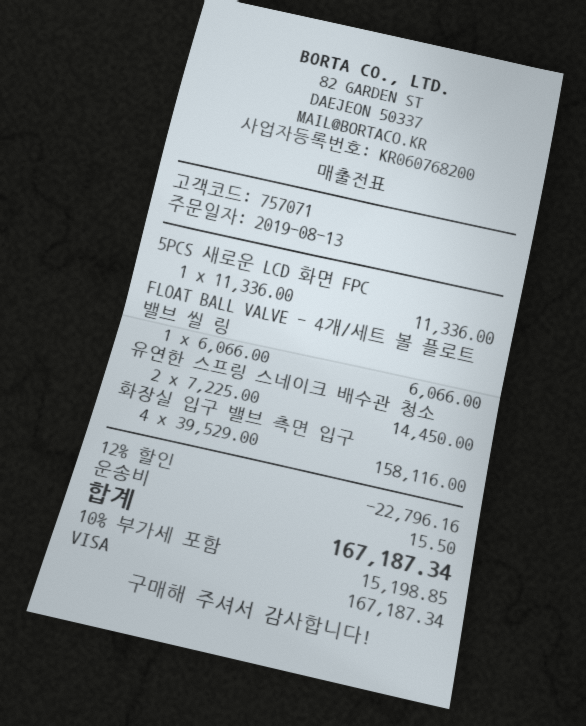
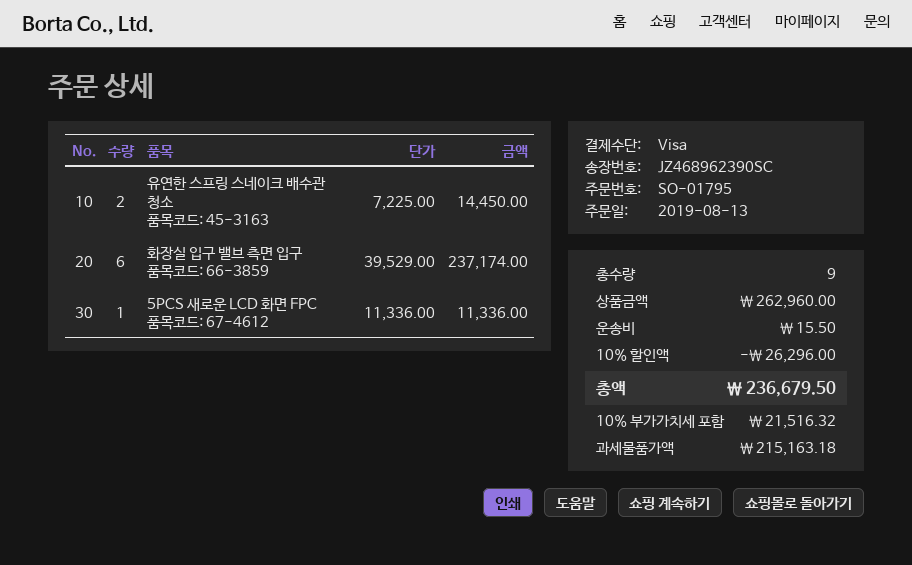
FLOAT BALL VALVE - 4개/세트 볼 플로트 밸브 씰 링: 1 x 6066.00 = 6066.00 -> none
화장실 입구 밸브 측면 입구: 4 x 39529.00 = 158116.00 -> 6 x 39529.00 = 237174.00
discount: 12% = 22796.16 -> 10% = 26296.00
tax: 10% = 15198.85 -> 10% = 21516.32
total: 167187.34 -> 236679.50

